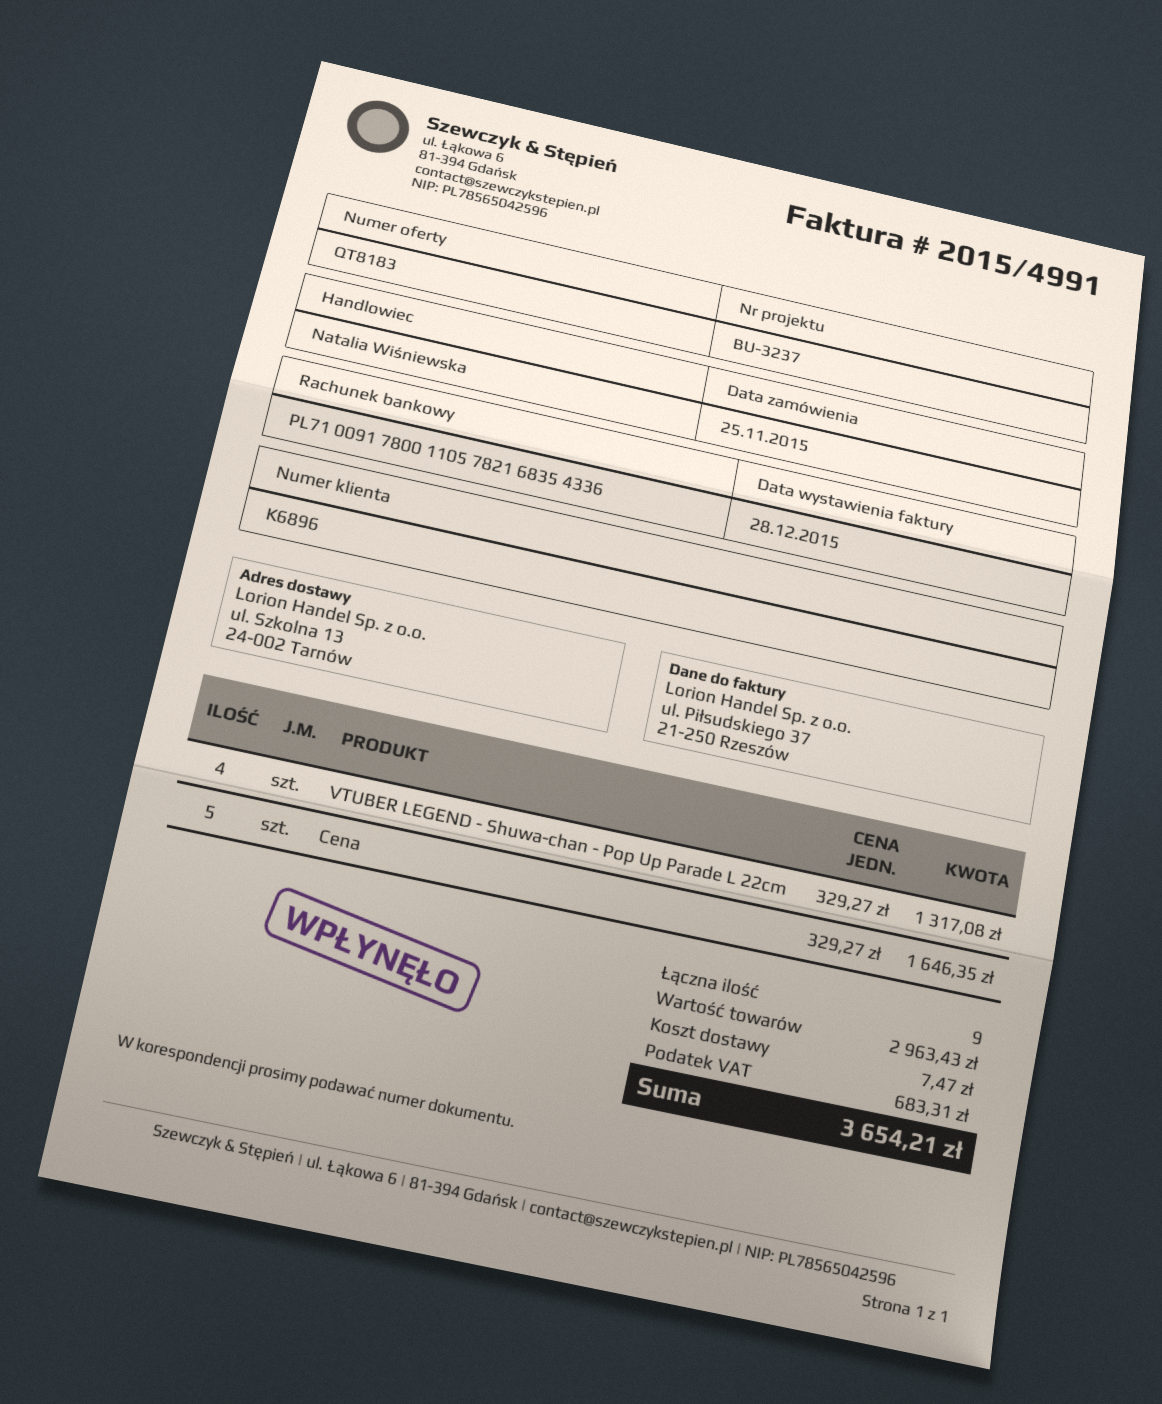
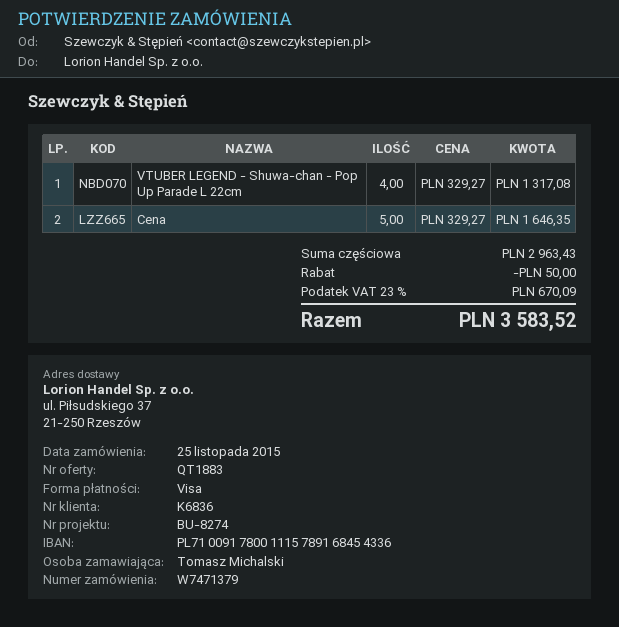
quote number: QT8183 -> QT1883
customer number: K6896 -> K6836
reference: BU-3237 -> BU-8274
bank account: PL71009178001105782168354336 -> PL71009178001115789168454336
ship to: ul. Szkolna 13, 24-002 Tarnów -> ul. Piłsudskiego 37, 21-250 Rzeszów
discount: none -> 50.00
shipping: 7.47 -> none
tax: 683.31 -> 670.09
total: 3654.21 -> 3583.52

